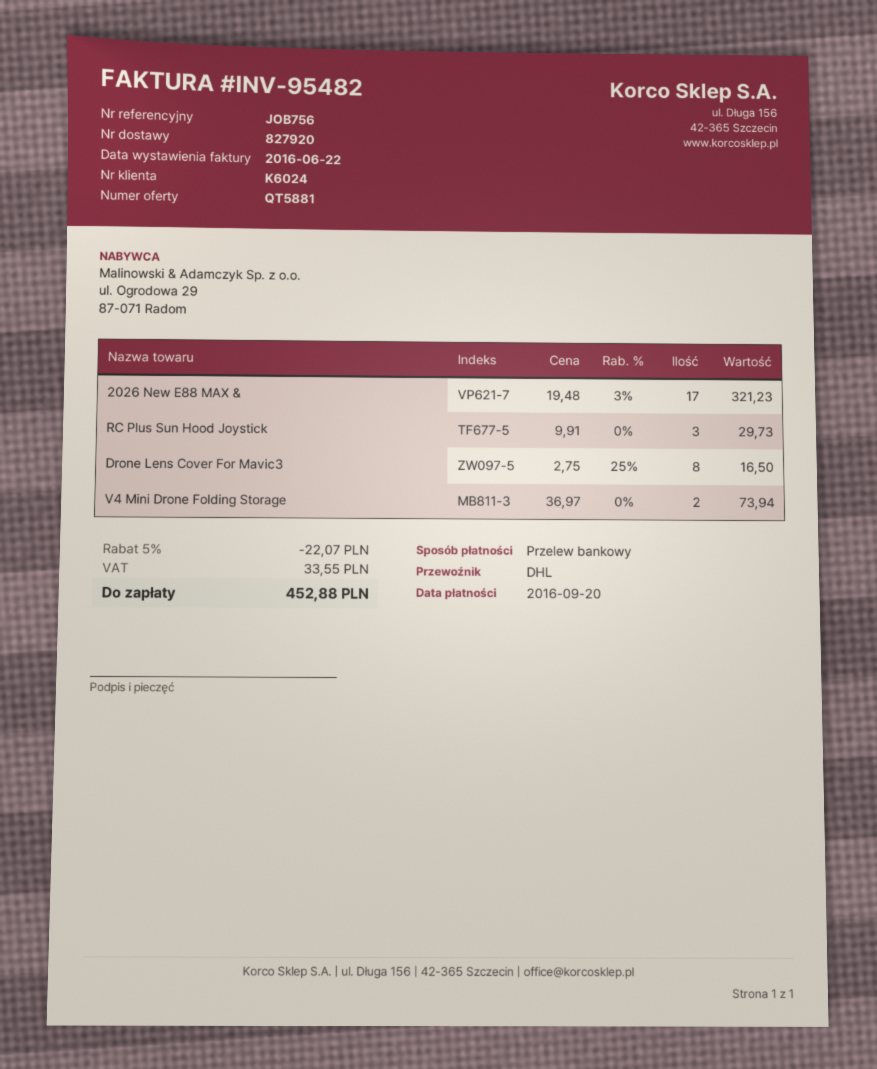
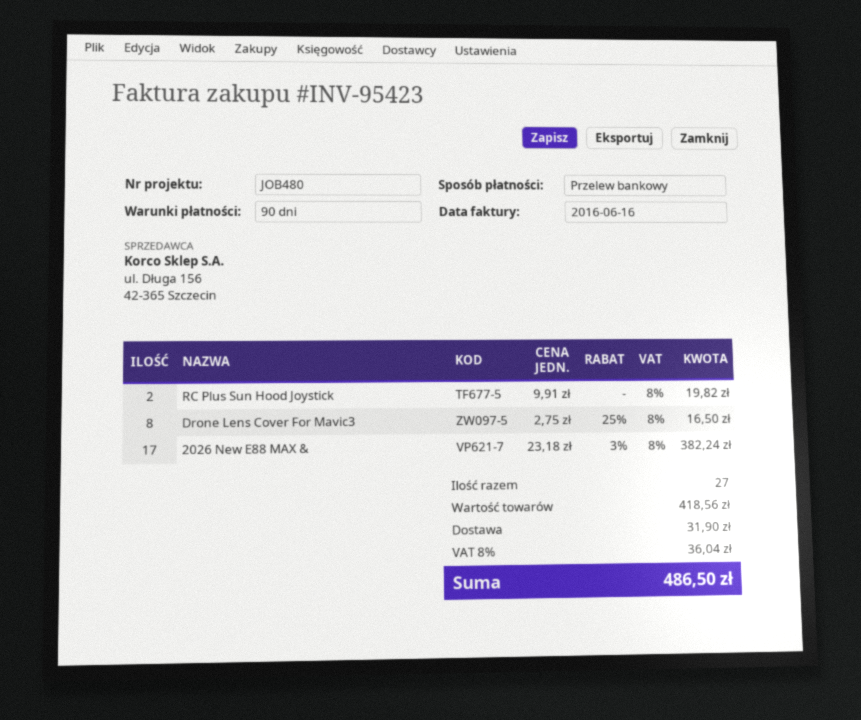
invoice number: INV-95482 -> INV-95423
invoice date: 2016-06-22 -> 2016-06-16
reference: JOB756 -> JOB480
2026 New E88 MAX &: 17 x 19.48 - 3% = 321.23 -> 17 x 23.18 - 3% = 382.24
RC Plus Sun Hood Joystick: 3 x 9.91 = 29.73 -> 2 x 9.91 = 19.82
V4 Mini Drone Folding Storage: 2 x 36.97 = 73.94 -> none
discount: 5% = 22.07 -> none
shipping: none -> 31.90
tax: 33.55 -> 36.04
total: 452.88 -> 486.50

